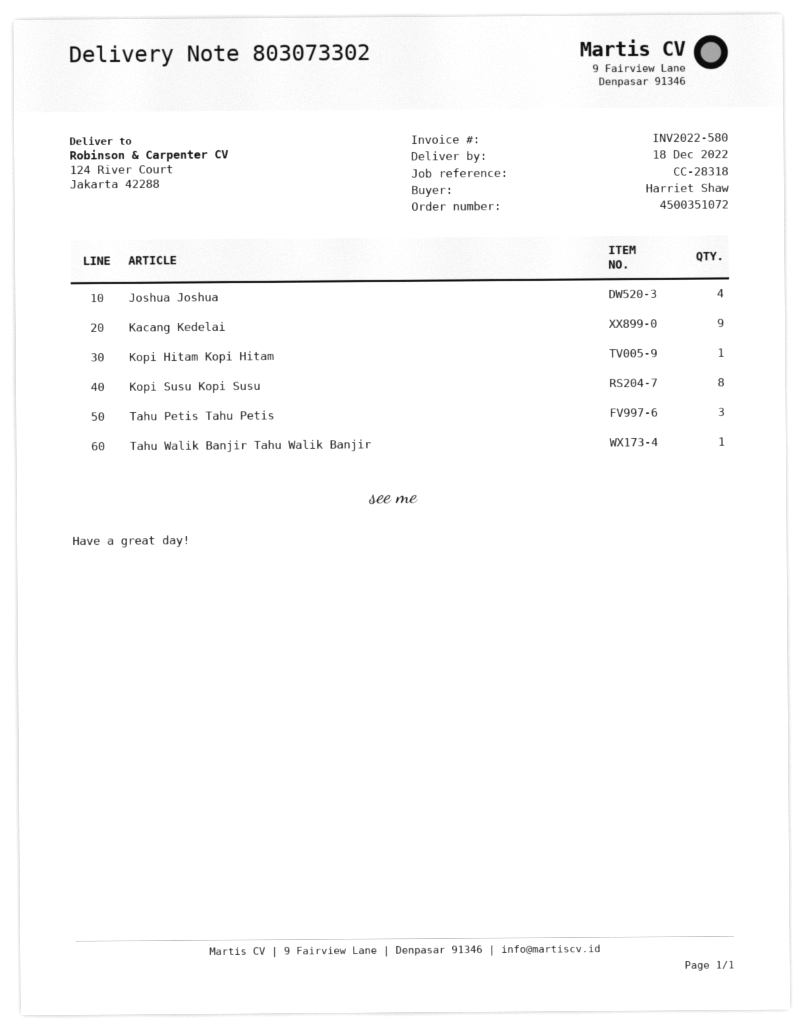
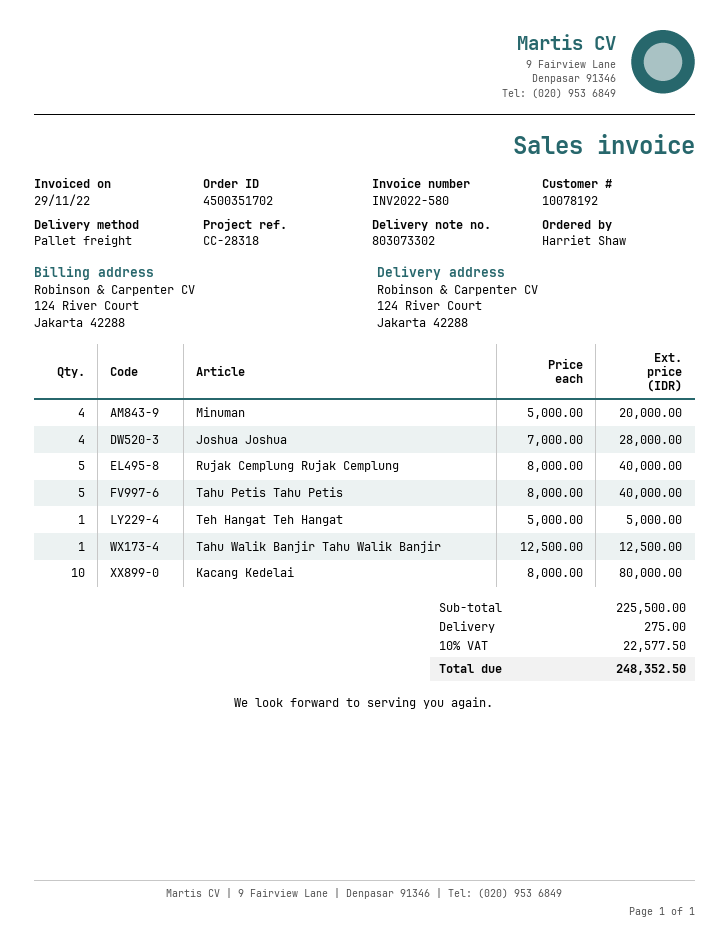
order number: 4500351072 -> 4500351702
Kacang Kedelai: 9 -> 10
Kopi Hitam Kopi Hitam: 1 -> none
Kopi Susu Kopi Susu: 8 -> none
Tahu Petis Tahu Petis: 3 -> 5
Minuman: none -> 4
Rujak Cemplung Rujak Cemplung: none -> 5
Teh Hangat Teh Hangat: none -> 1

